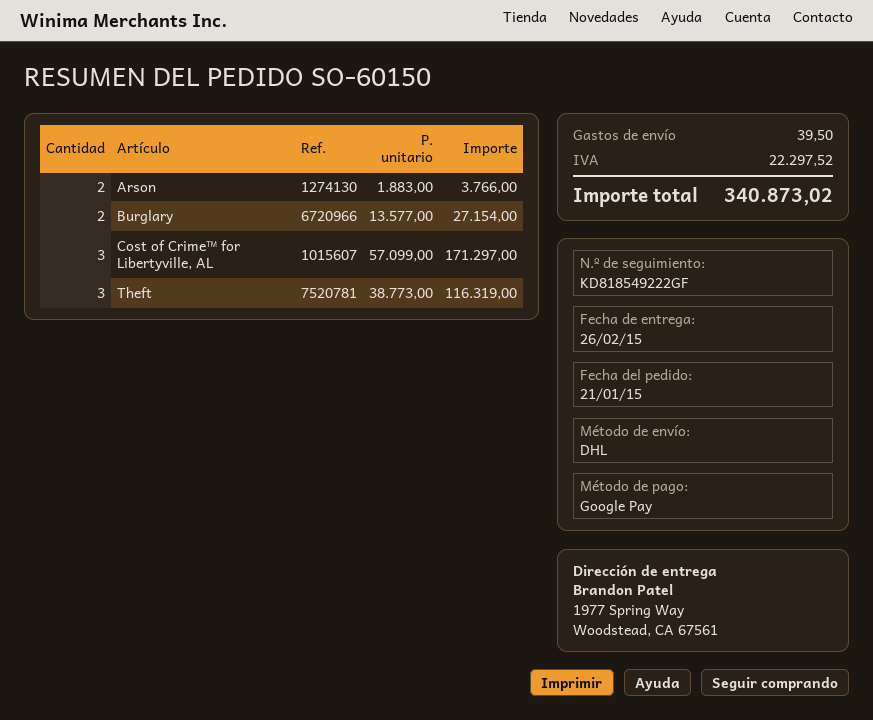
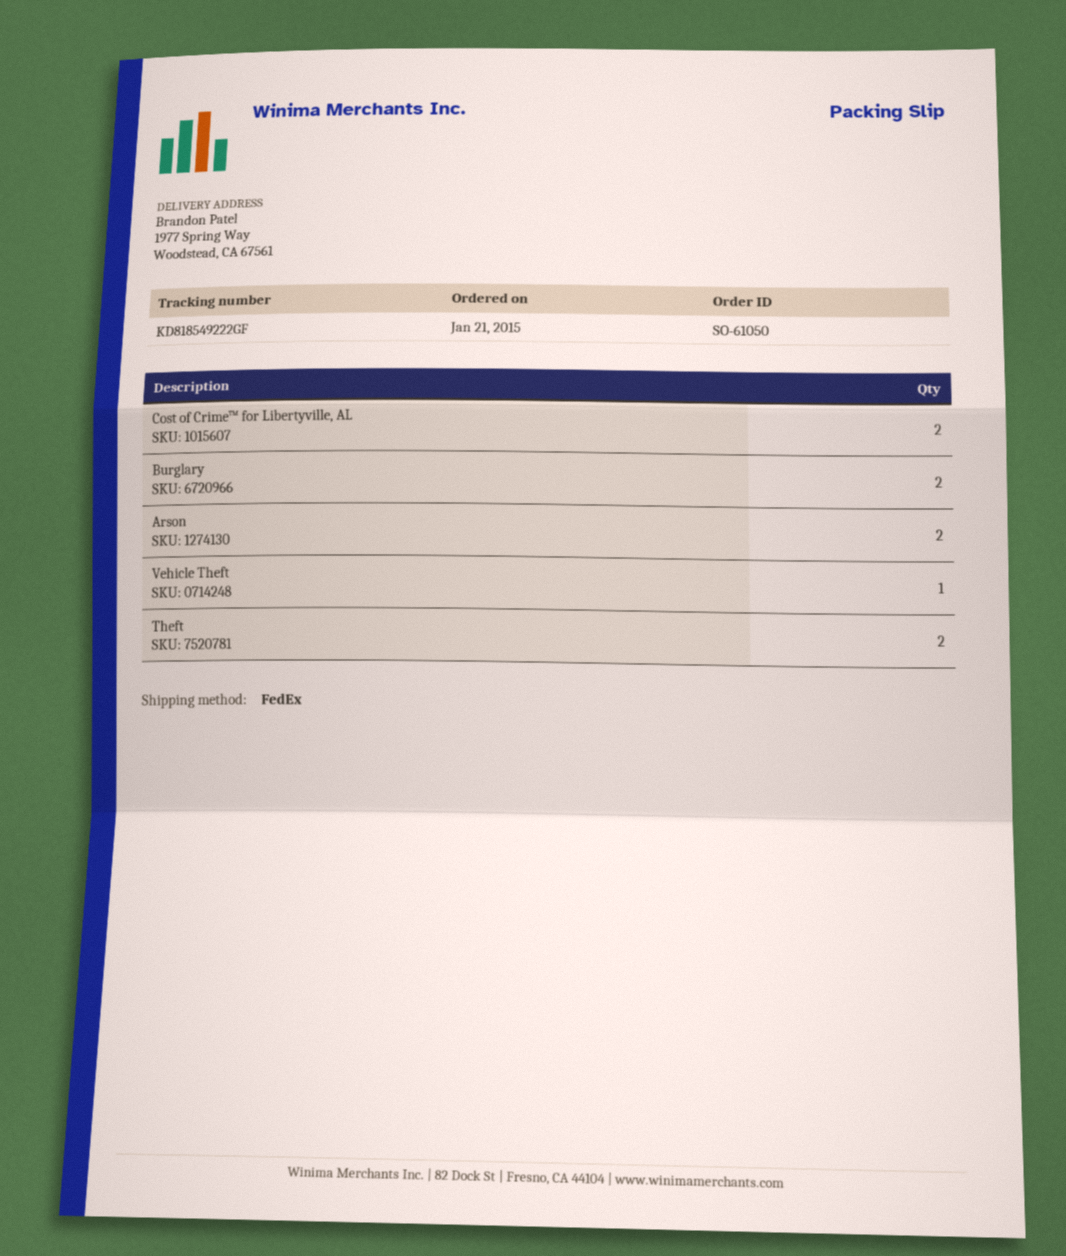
order number: SO-60150 -> SO-61050
shipping method: DHL -> FedEx
Cost of Crime™ for Libertyville, AL: 3 -> 2
Theft: 3 -> 2
Vehicle Theft: none -> 1

